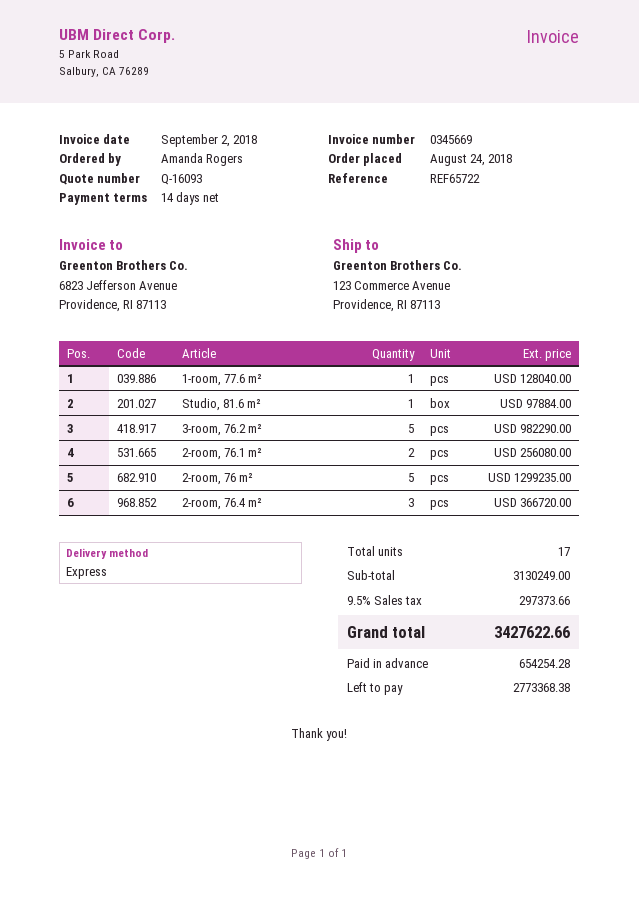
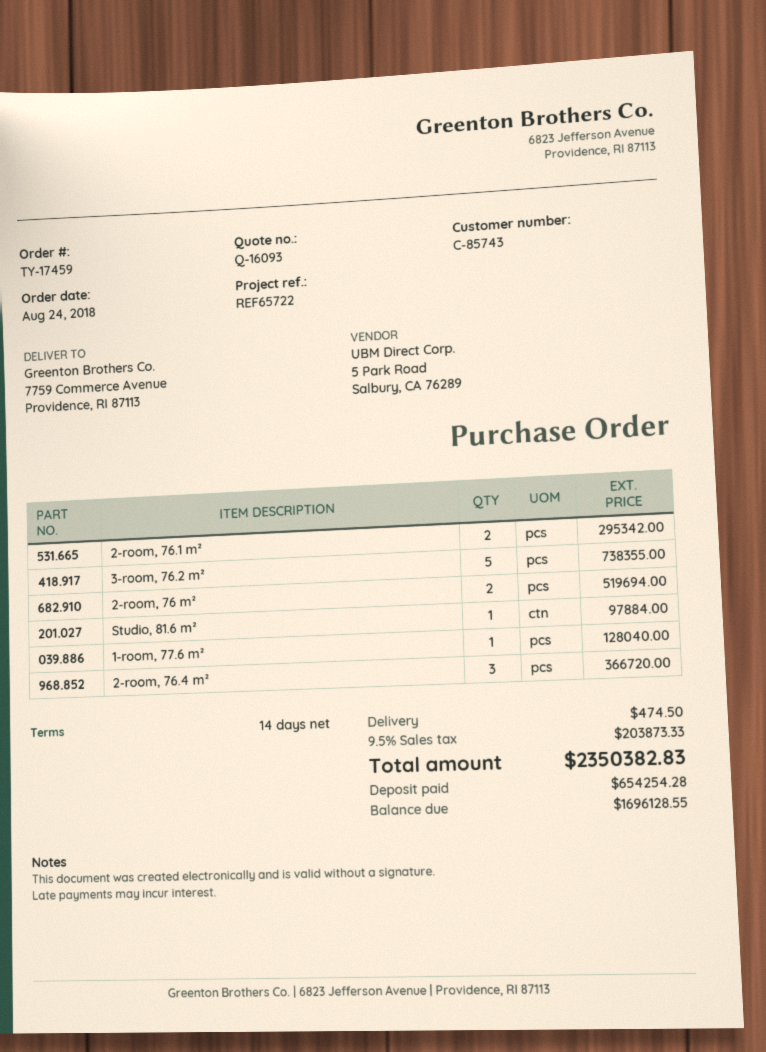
ship to: 123 Commerce Avenue, Providence, RI 87113 -> 7759 Commerce Avenue, Providence, RI 87113
3-room, 76.2 m²: 5 for 982290.00 -> 5 for 738355.00
2-room, 76.1 m²: 2 for 256080.00 -> 2 for 295342.00
2-room, 76 m²: 5 for 1299235.00 -> 2 for 519694.00
shipping: none -> 474.50
tax: 9.5% = 297373.66 -> 9.5% = 203873.33
total: 3427622.66 -> 2350382.83
balance: 2773368.38 -> 1696128.55

